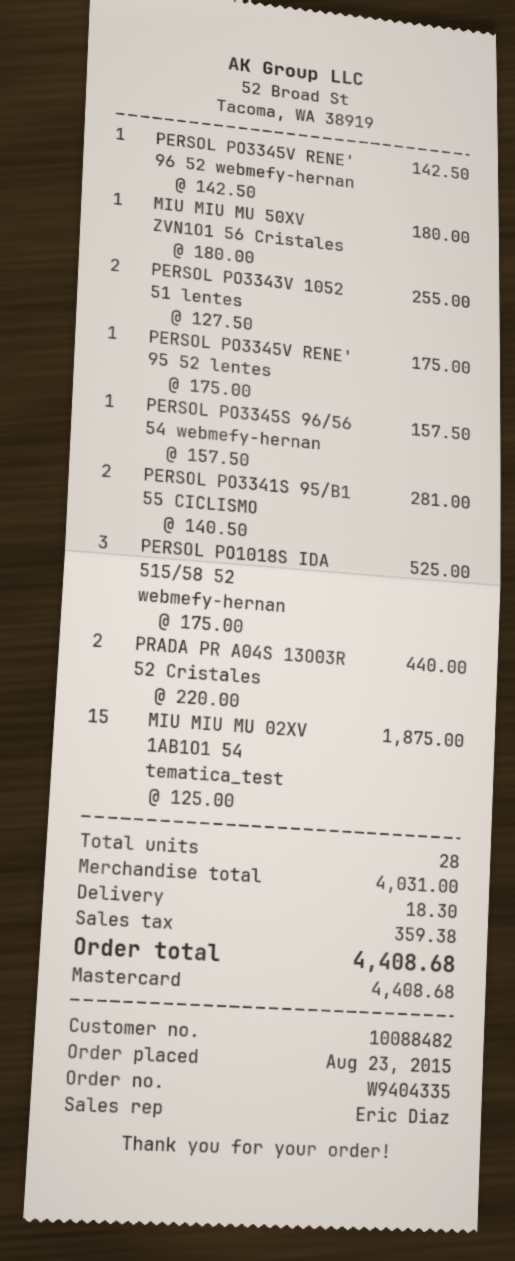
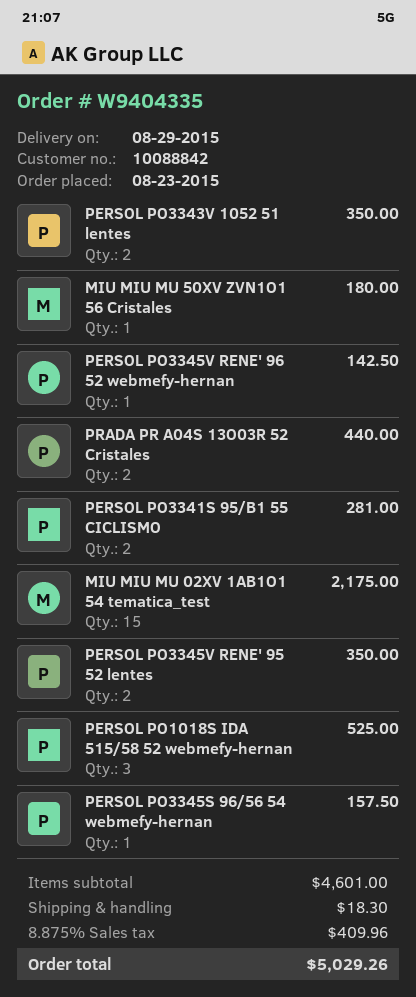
customer number: 10088482 -> 10088842
PERSOL PO3343V 1052 51 lentes: 2 for 255.00 -> 2 for 350.00
PERSOL PO3345V RENE' 95 52 lentes: 1 for 175.00 -> 2 for 350.00
MIU MIU MU 02XV 1AB1O1 54 tematica_test: 15 for 1875.00 -> 15 for 2175.00
subtotal: 4031.00 -> 4601.00
tax: 359.38 -> 409.96
total: 4408.68 -> 5029.26

